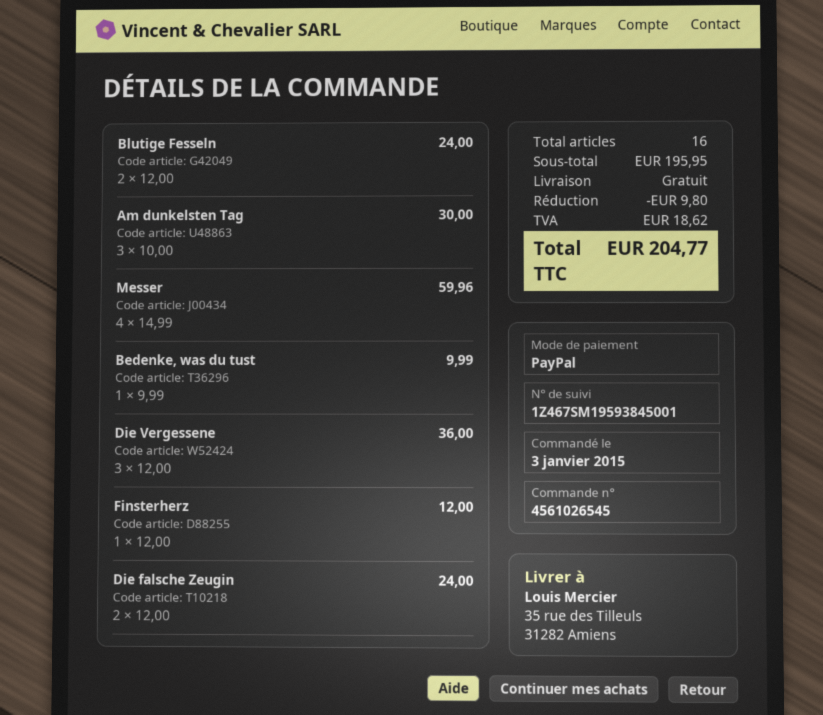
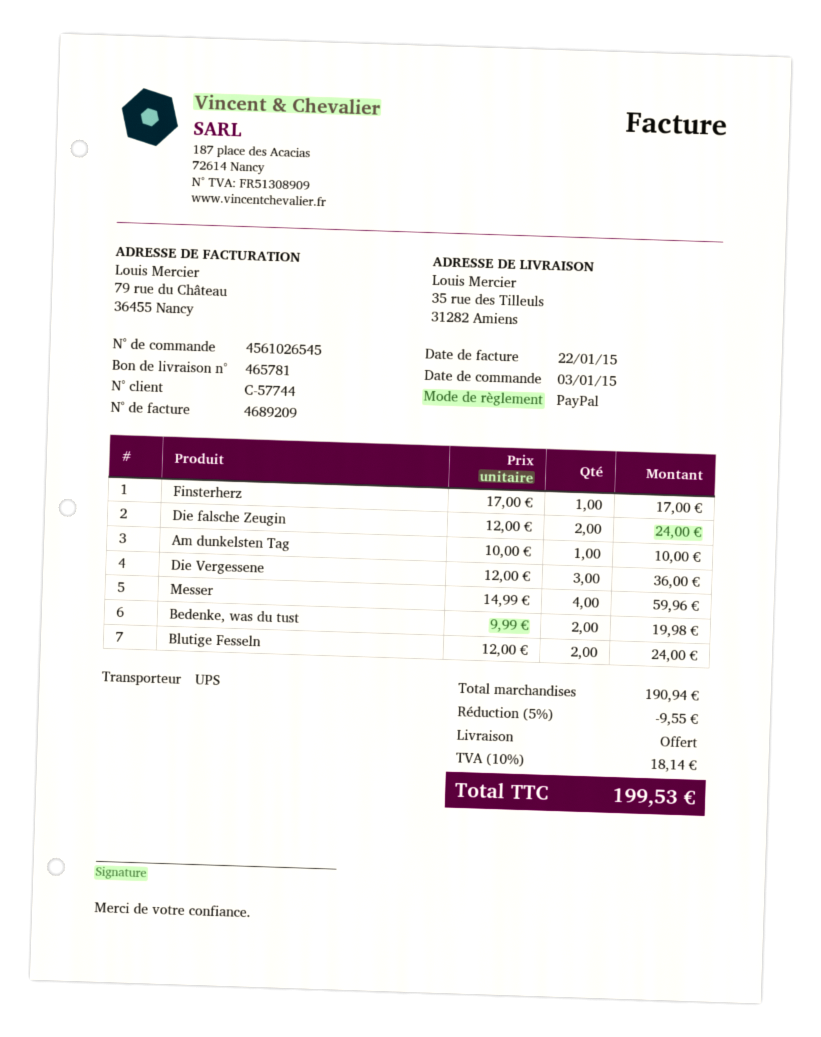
Am dunkelsten Tag: 3 x 10.00 = 30.00 -> 1 x 10.00 = 10.00
Bedenke, was du tust: 1 x 9.99 = 9.99 -> 2 x 9.99 = 19.98
Finsterherz: 1 x 12.00 = 12.00 -> 1 x 17.00 = 17.00
subtotal: 195.95 -> 190.94
discount: 9.80 -> 9.55
tax: 18.62 -> 18.14
total: 204.77 -> 199.53

